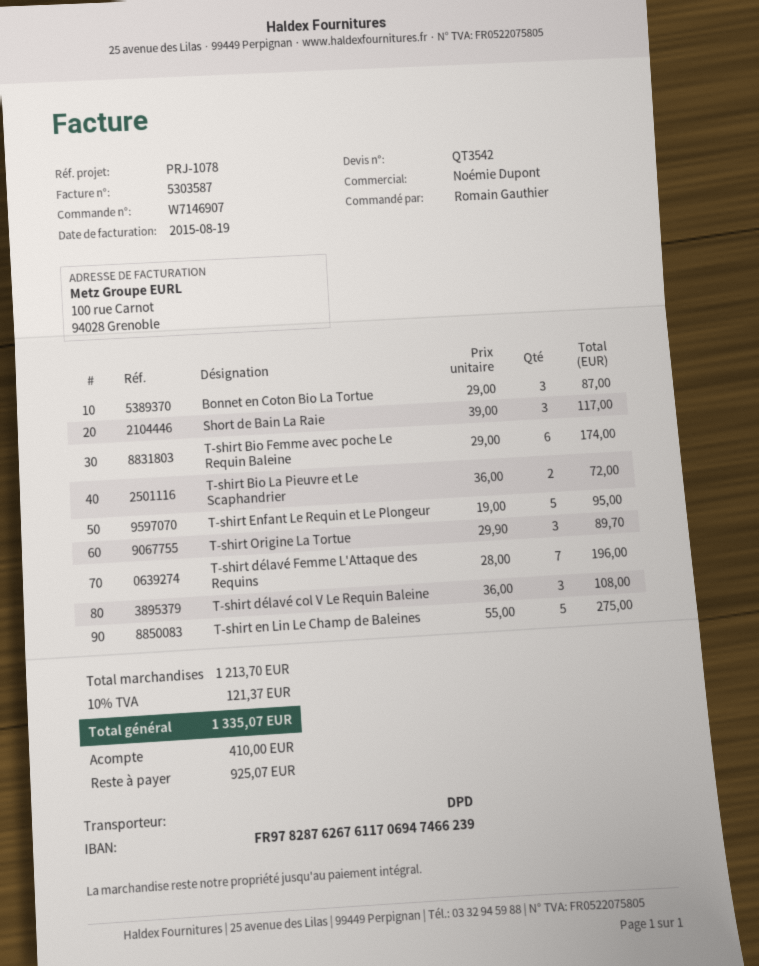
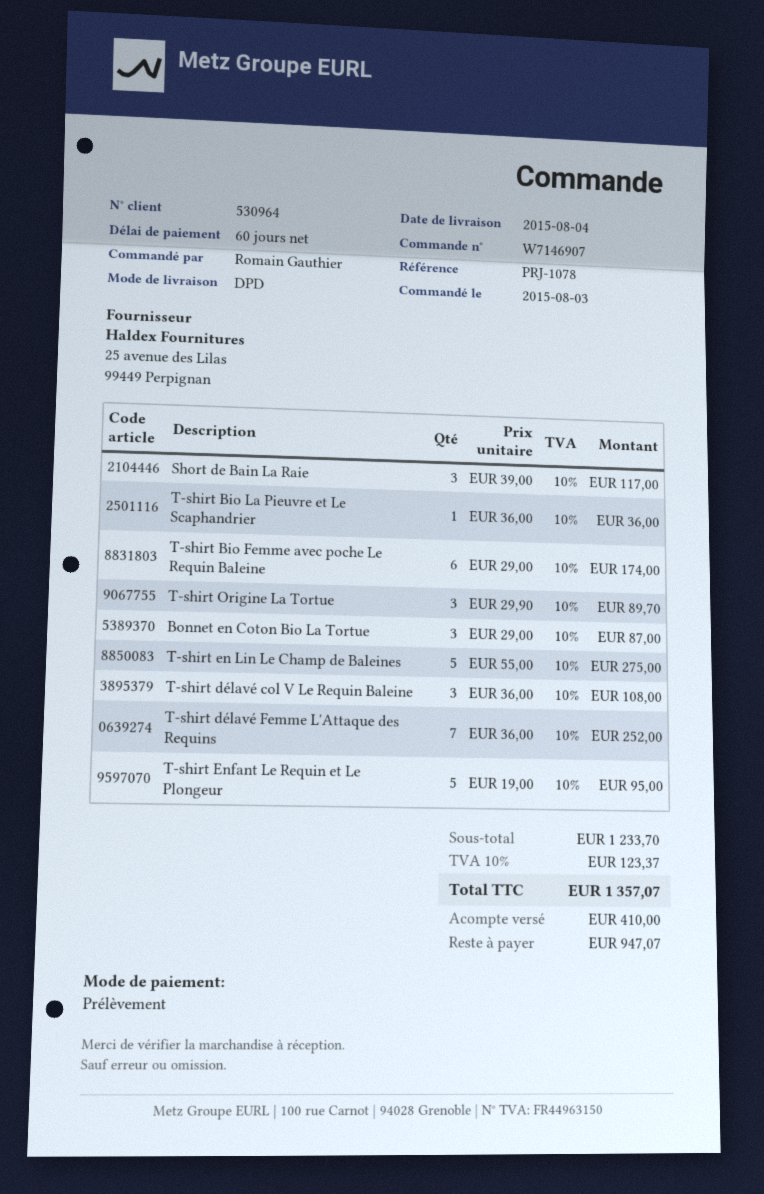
T-shirt Bio La Pieuvre et Le Scaphandrier: 2 x 36.00 = 72.00 -> 1 x 36.00 = 36.00
T-shirt délavé Femme L'Attaque des Requins: 7 x 28.00 = 196.00 -> 7 x 36.00 = 252.00
subtotal: 1213.70 -> 1233.70
tax: 10% = 121.37 -> 10% = 123.37
total: 1335.07 -> 1357.07
balance: 925.07 -> 947.07

